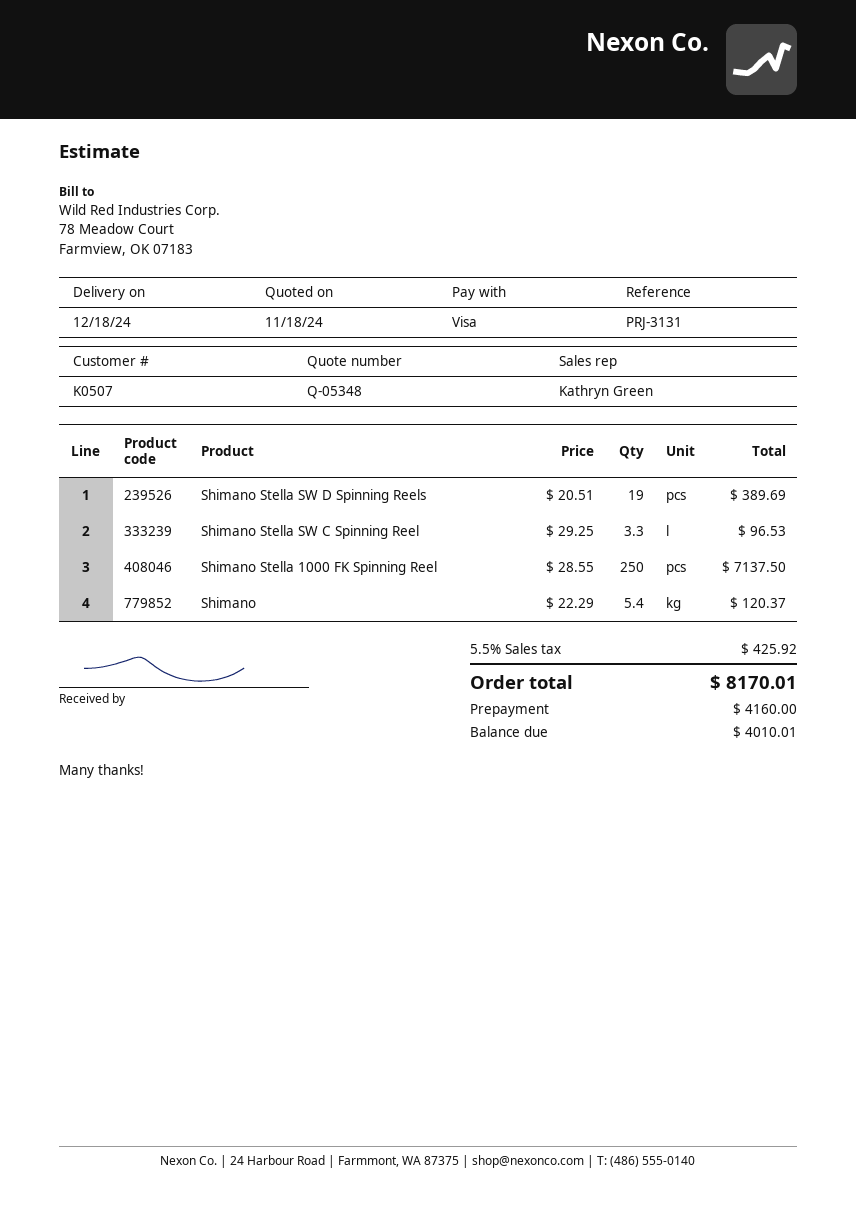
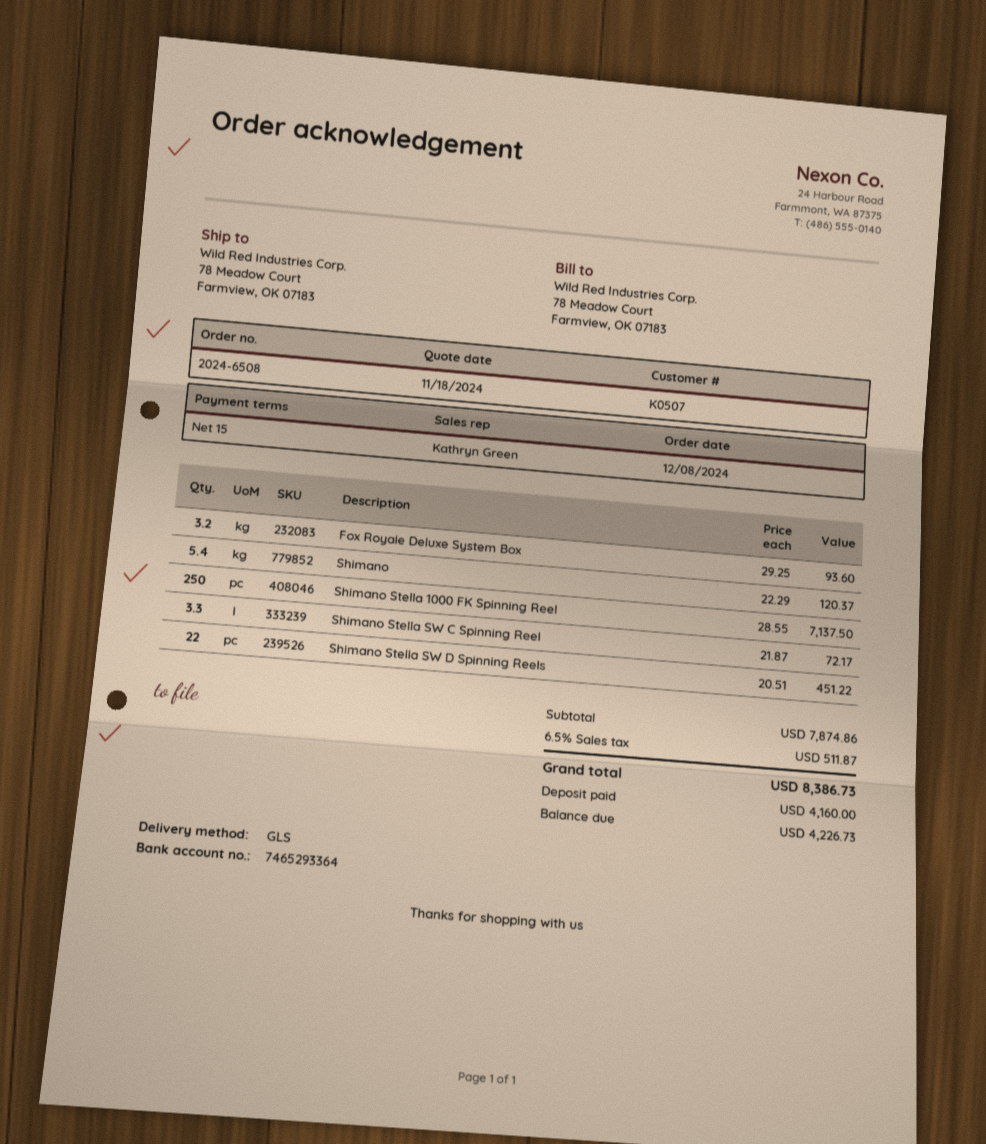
Shimano Stella SW D Spinning Reels: 19 x 20.51 = 389.69 -> 22 x 20.51 = 451.22
Shimano Stella SW C Spinning Reel: 3.3 x 29.25 = 96.53 -> 3.3 x 21.87 = 72.17
Fox Royale Deluxe System Box: none -> 3.2 x 29.25 = 93.60
tax: 5.5% = 425.92 -> 6.5% = 511.87
total: 8170.01 -> 8386.73
balance: 4010.01 -> 4226.73

